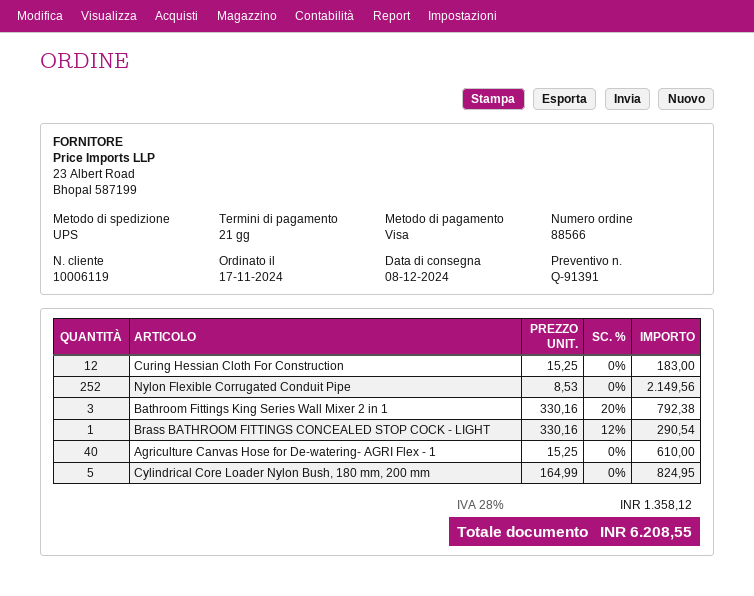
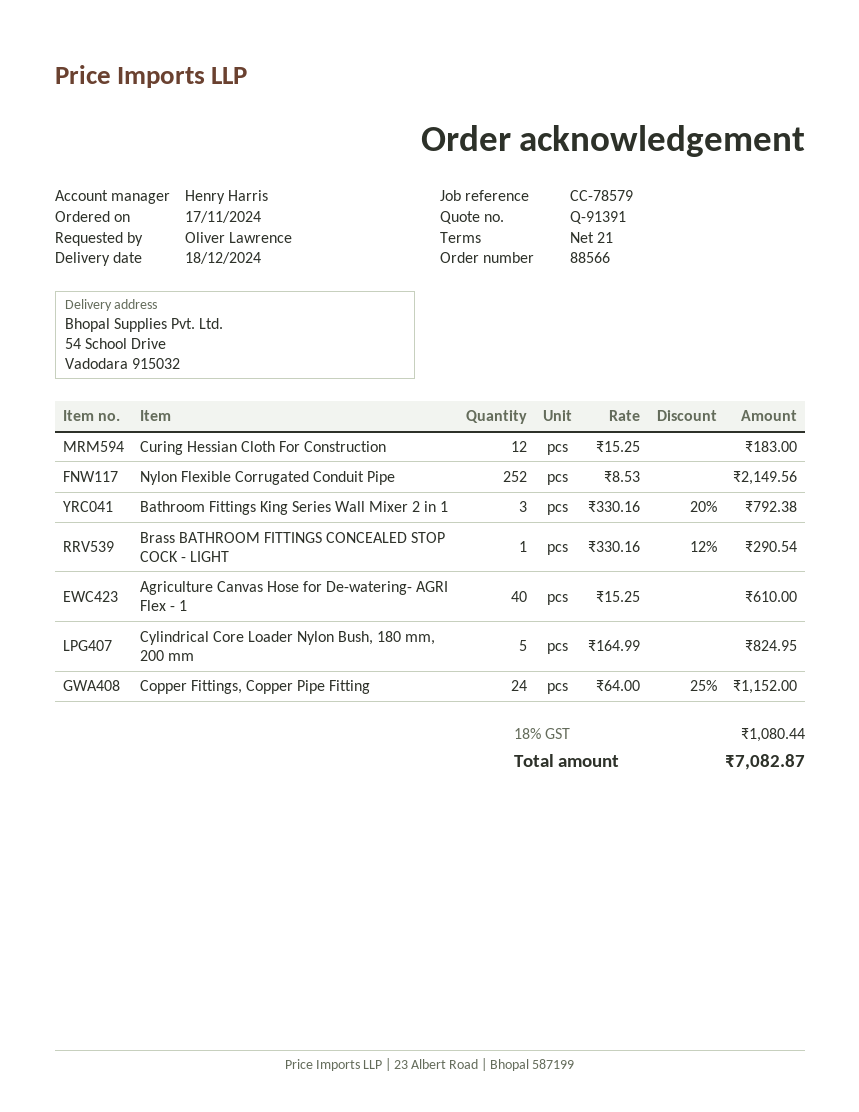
delivery date: 2024-12-08 -> 2024-12-18
Copper Fittings, Copper Pipe Fitting: none -> 24 x 64.00 - 25% = 1152.00
tax: 28% = 1358.12 -> 18% = 1080.44
total: 6208.55 -> 7082.87

